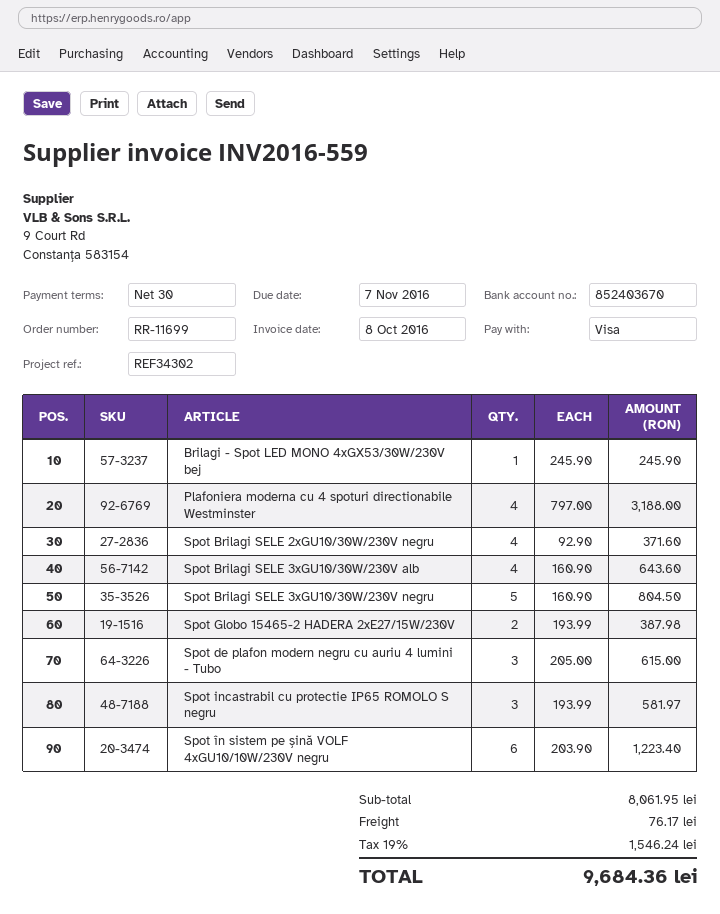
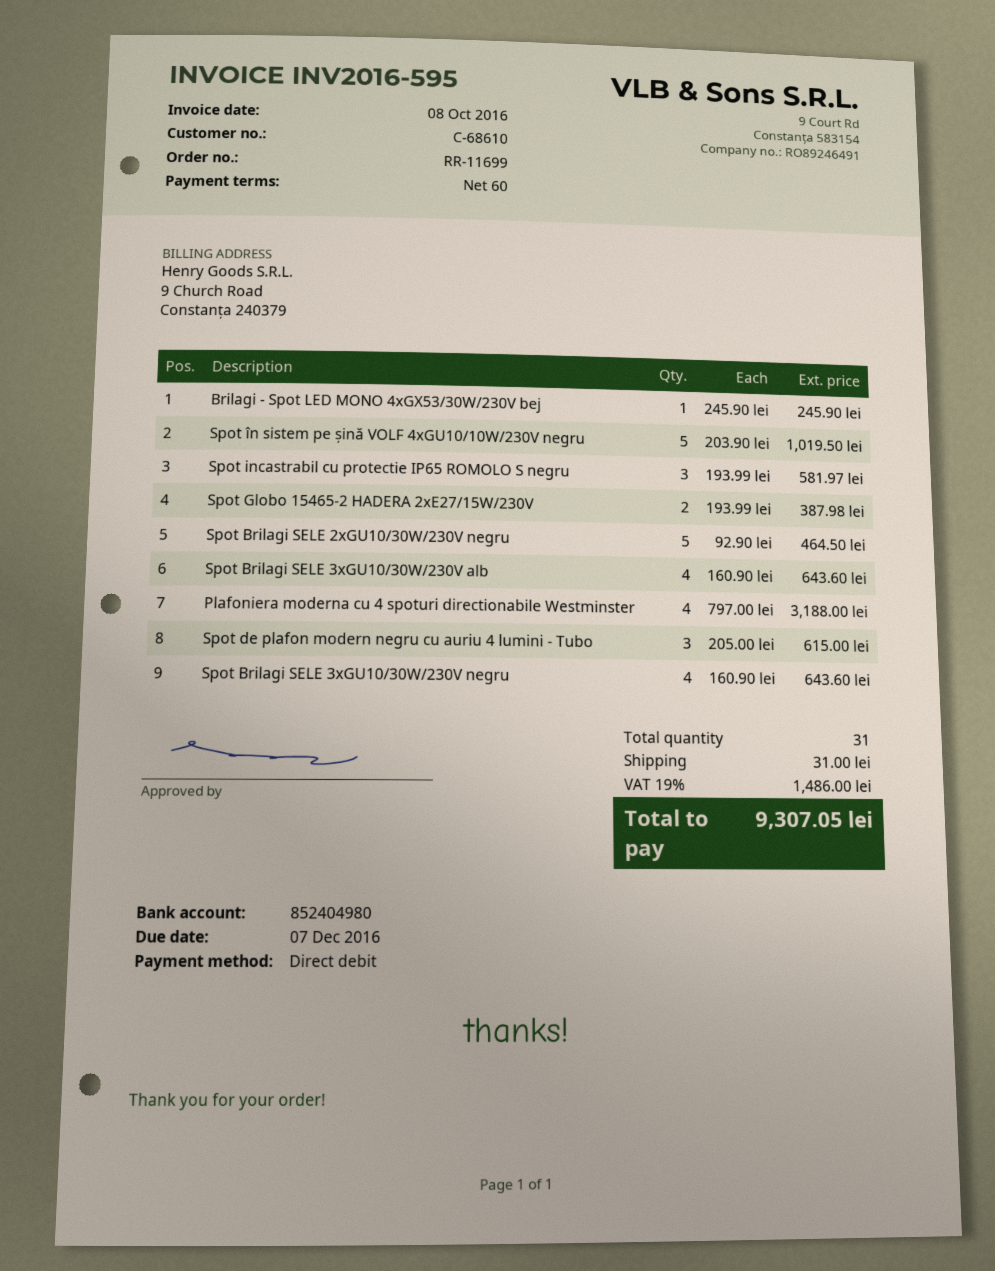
invoice number: INV2016-559 -> INV2016-595
payment terms: 30 days -> 60 days
due date: 2016-11-07 -> 2016-12-07
payment method: Visa -> direct debit
bank account: 852403670 -> 852404980
Spot Brilagi SELE 2xGU10/30W/230V negru: 4 x 92.90 = 371.60 -> 5 x 92.90 = 464.50
Spot Brilagi SELE 3xGU10/30W/230V negru: 5 x 160.90 = 804.50 -> 4 x 160.90 = 643.60
Spot în sistem pe șină VOLF 4xGU10/10W/230V negru: 6 x 203.90 = 1223.40 -> 5 x 203.90 = 1019.50
shipping: 76.17 -> 31.00
tax: 19% = 1546.24 -> 19% = 1486.00
total: 9684.36 -> 9307.05

